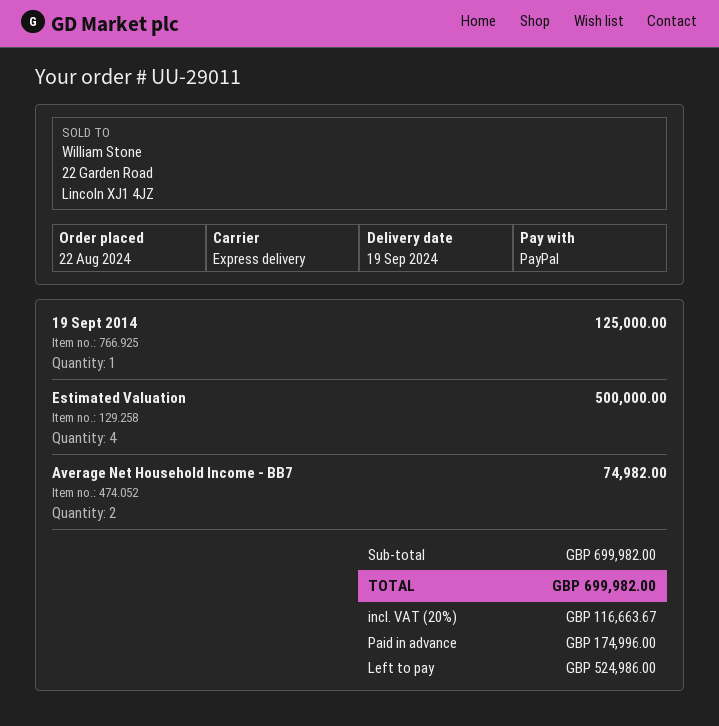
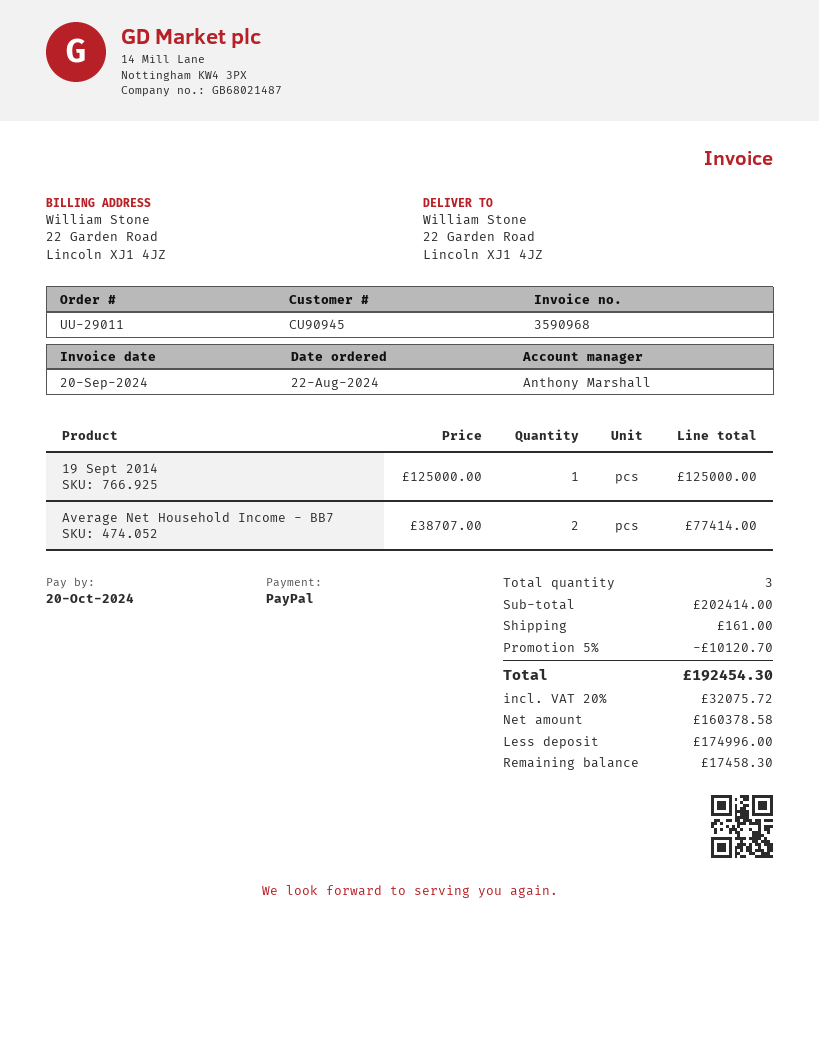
Estimated Valuation: 4 for 500000.00 -> none
Average Net Household Income - BB7: 2 for 74982.00 -> 2 for 77414.00
subtotal: 699982.00 -> 202414.00
discount: none -> 5% = 10120.70
shipping: none -> 161.00
tax: 20% = 116663.67 -> 20% = 32075.72
total: 699982.00 -> 192454.30
balance: 524986.00 -> 17458.30

